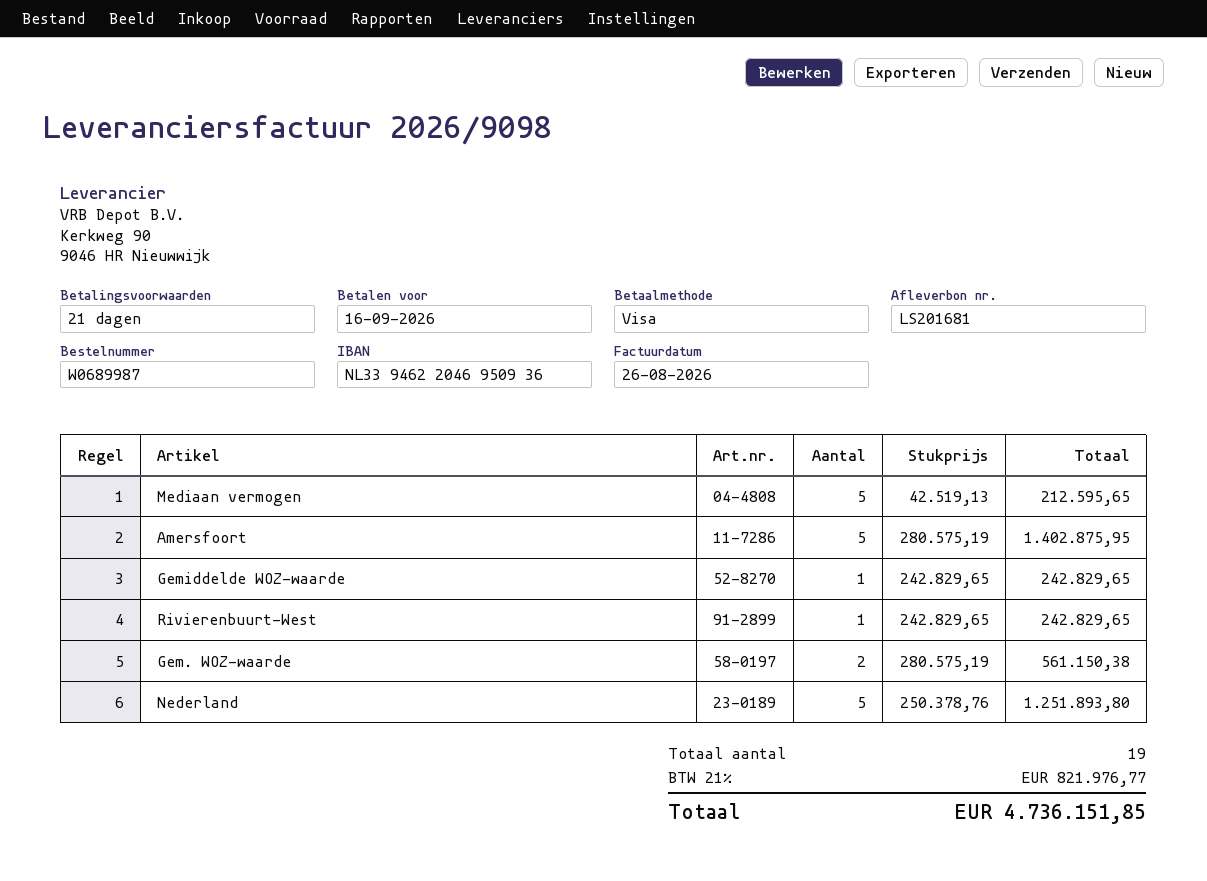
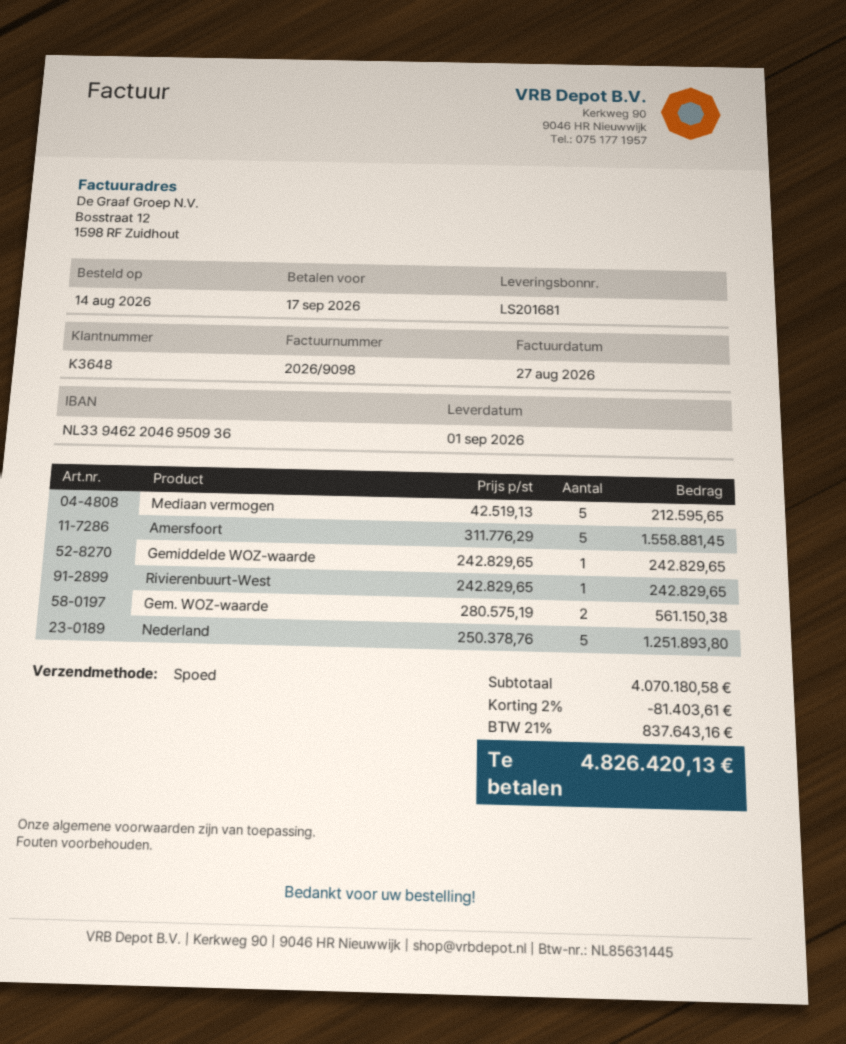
invoice date: 2026-08-26 -> 2026-08-27
due date: 2026-09-16 -> 2026-09-17
Amersfoort: 5 x 280575.19 = 1402875.95 -> 5 x 311776.29 = 1558881.45
discount: none -> 2% = 81403.61
tax: 21% = 821976.77 -> 21% = 837643.16
total: 4736151.85 -> 4826420.13

